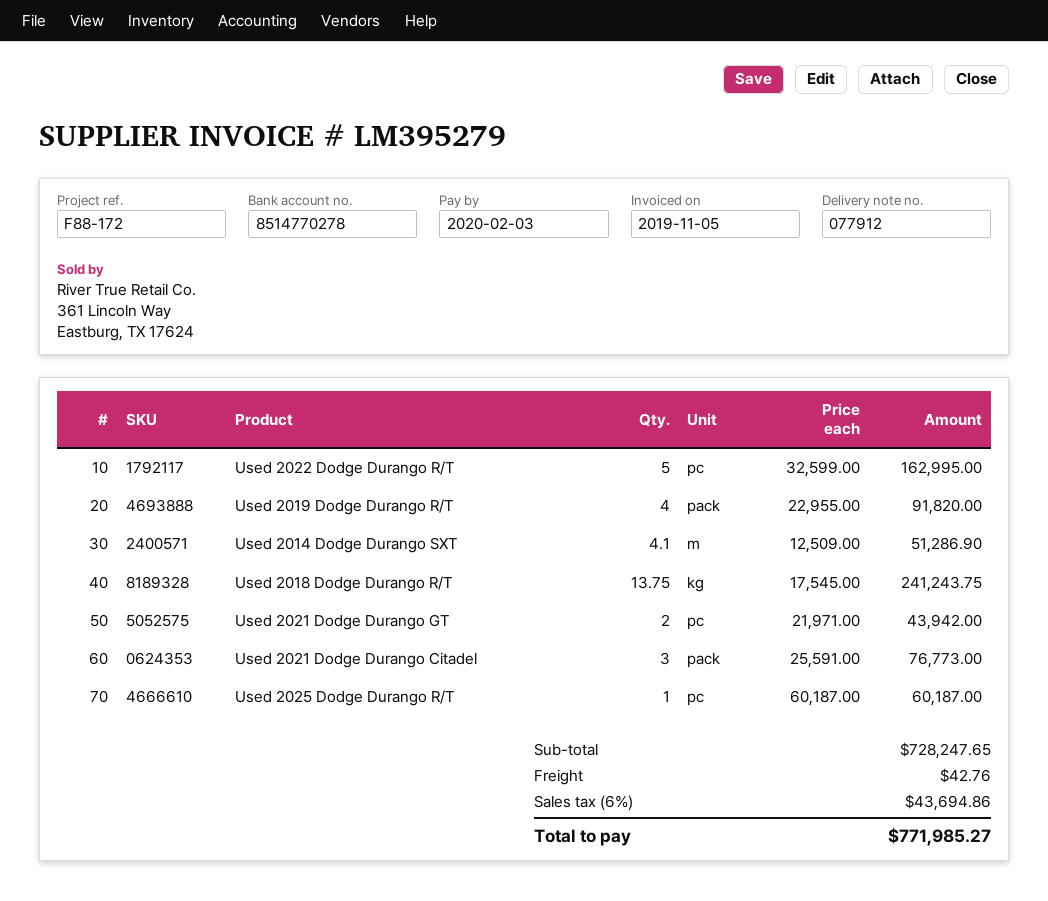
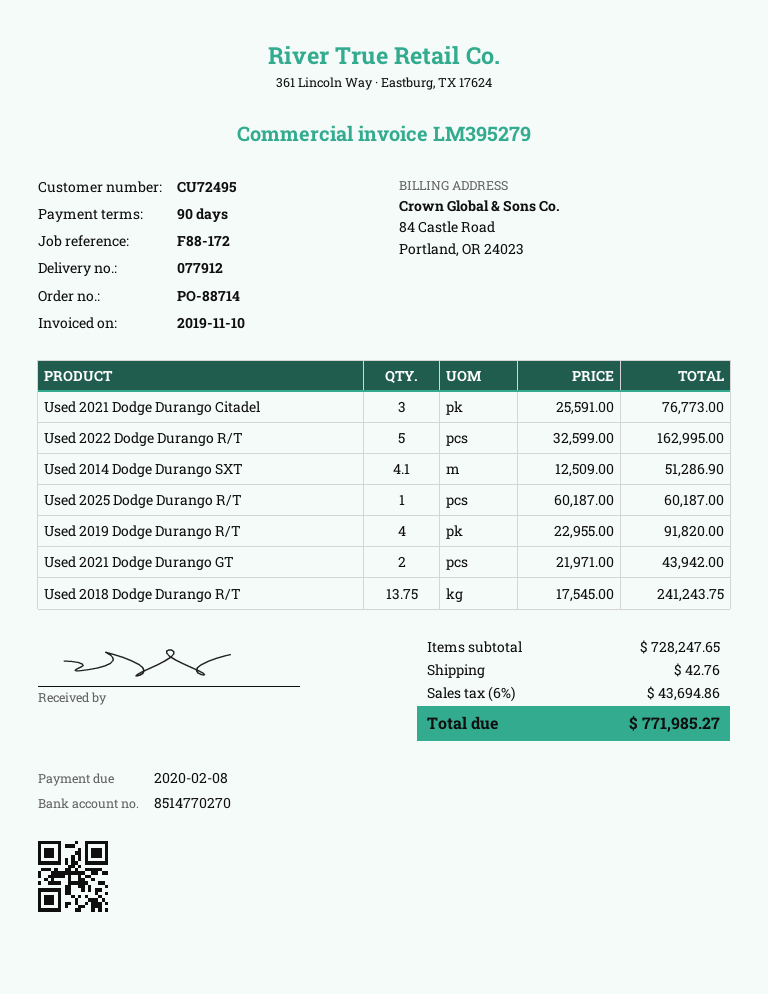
invoice date: 2019-11-05 -> 2019-11-10
due date: 2020-02-03 -> 2020-02-08
bank account: 8514770278 -> 8514770270

